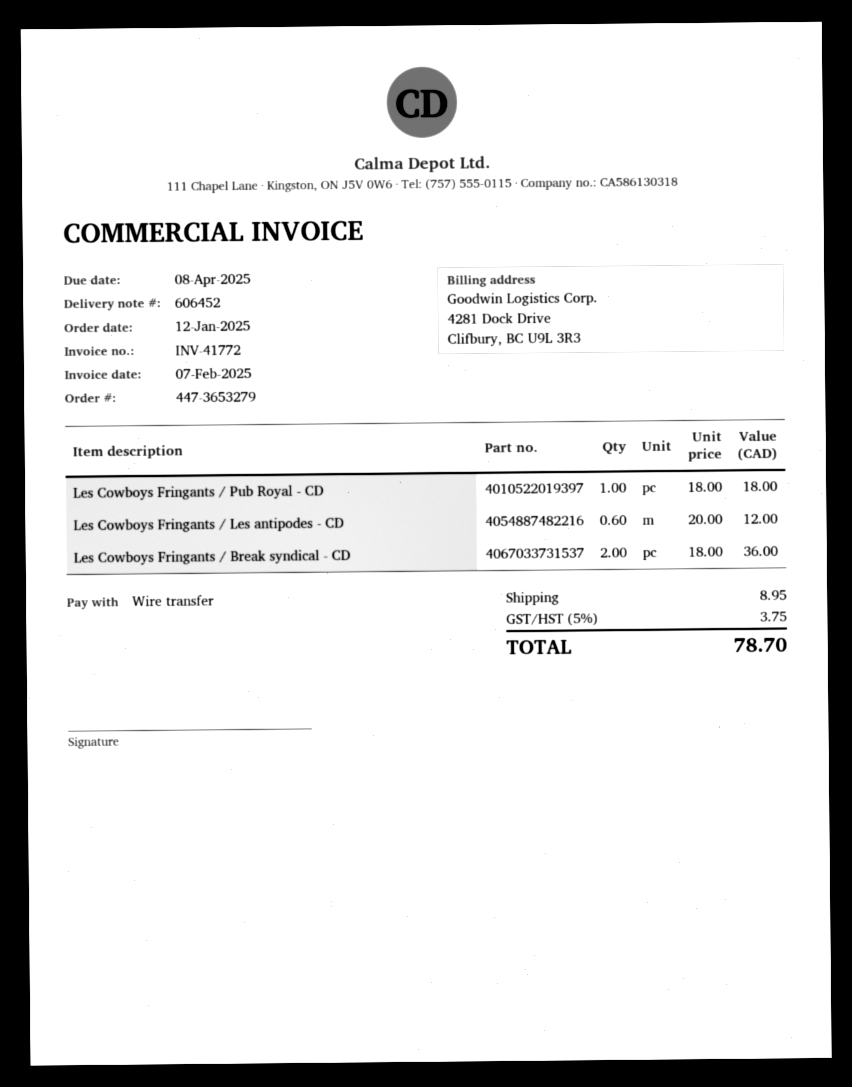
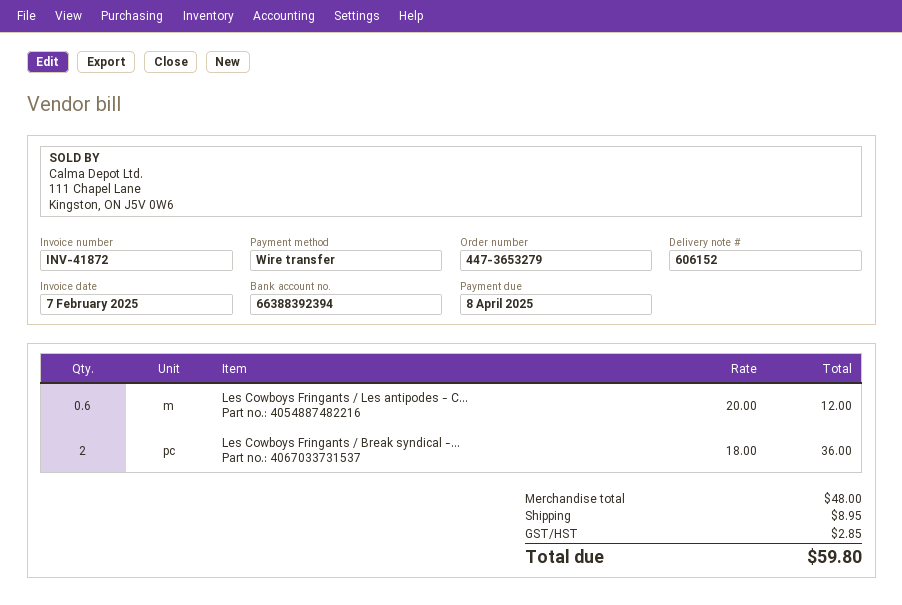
delivery note number: 606452 -> 606152
invoice number: INV-41772 -> INV-41872
Les Cowboys Fringants / Pub Royal - CD: 1 x 18.00 = 18.00 -> none
tax: 3.75 -> 2.85
total: 78.70 -> 59.80

